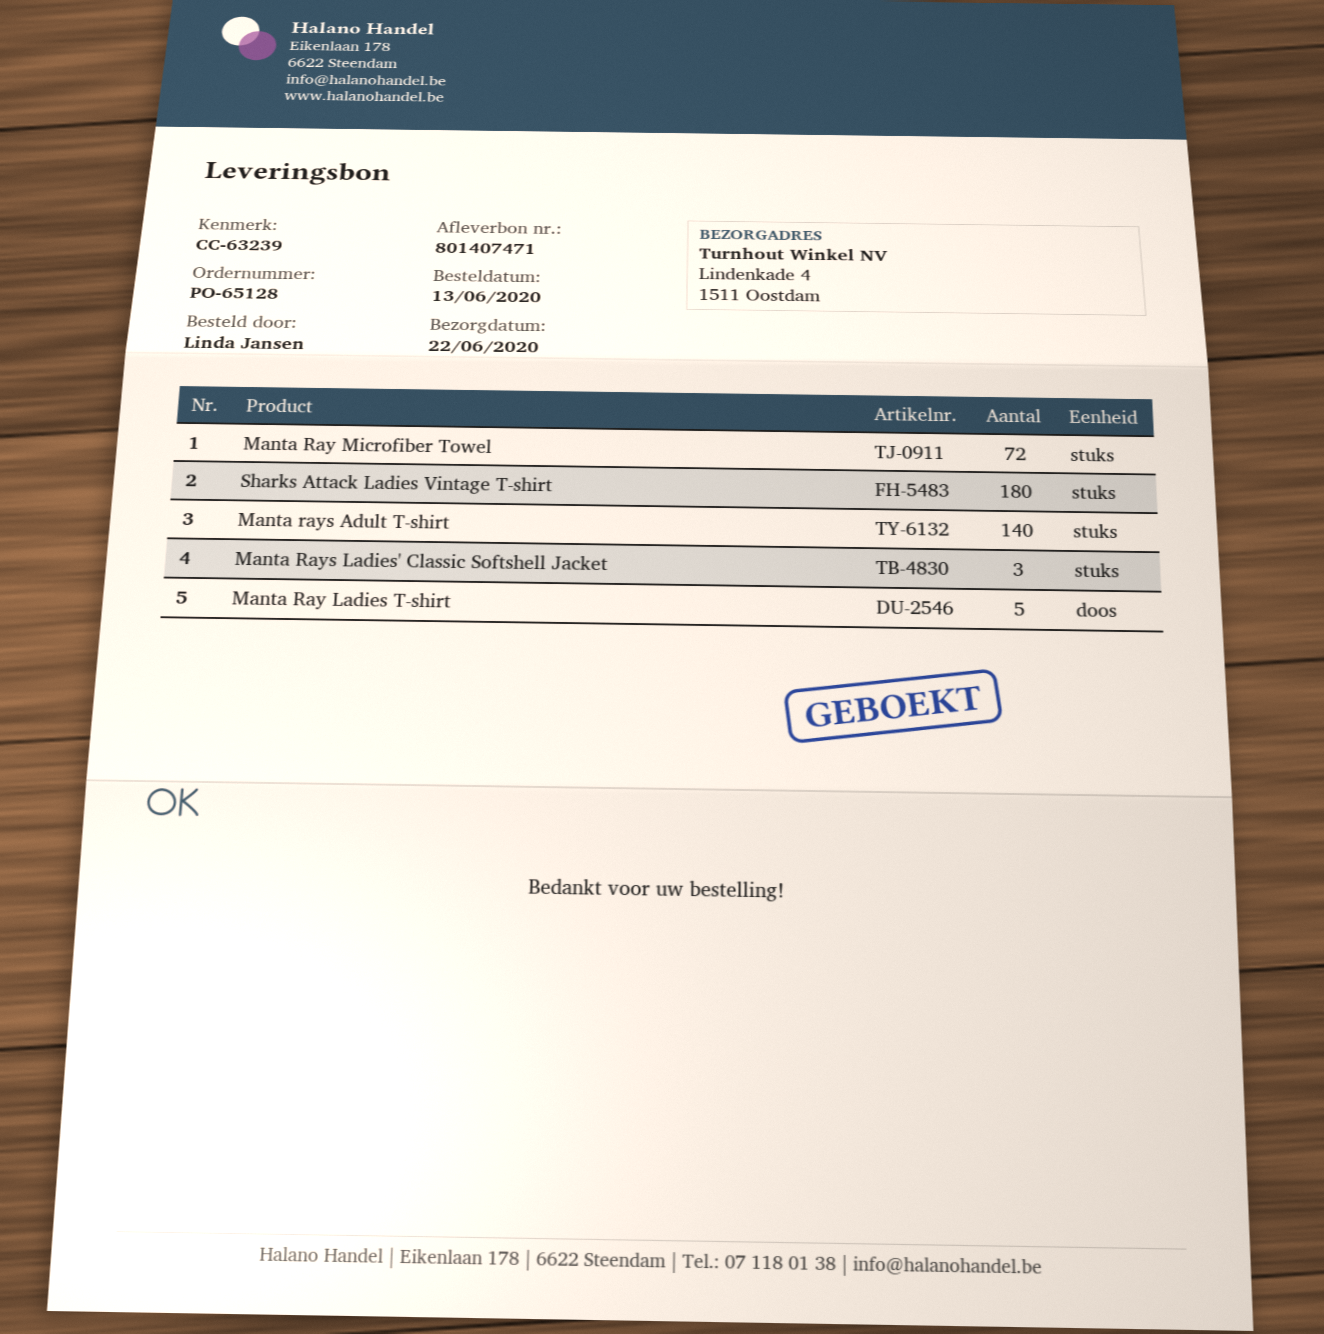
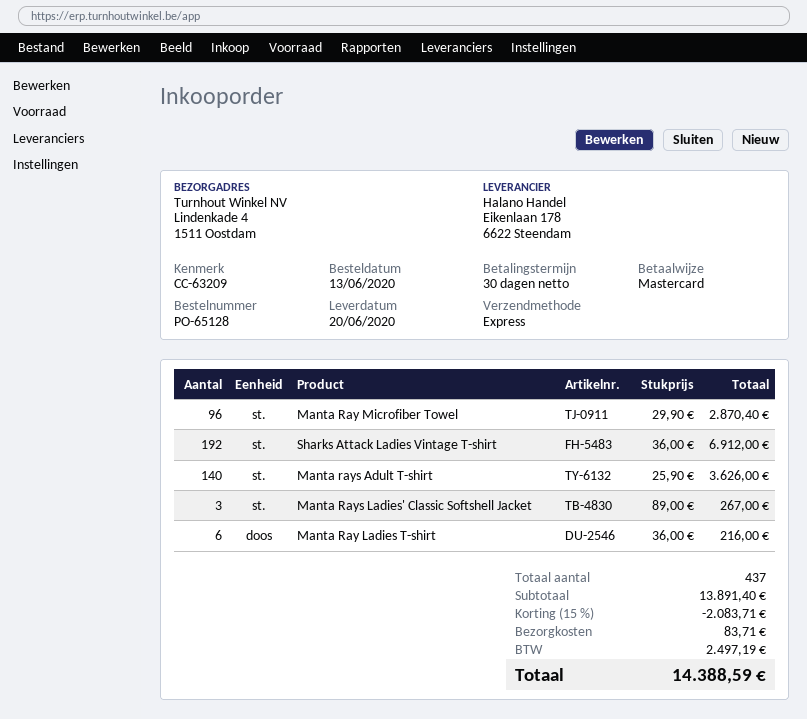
delivery date: 2020-06-22 -> 2020-06-20
reference: CC-63239 -> CC-63209
Manta Ray Microfiber Towel: 72 -> 96
Sharks Attack Ladies Vintage T-shirt: 180 -> 192
Manta Ray Ladies T-shirt: 5 -> 6

